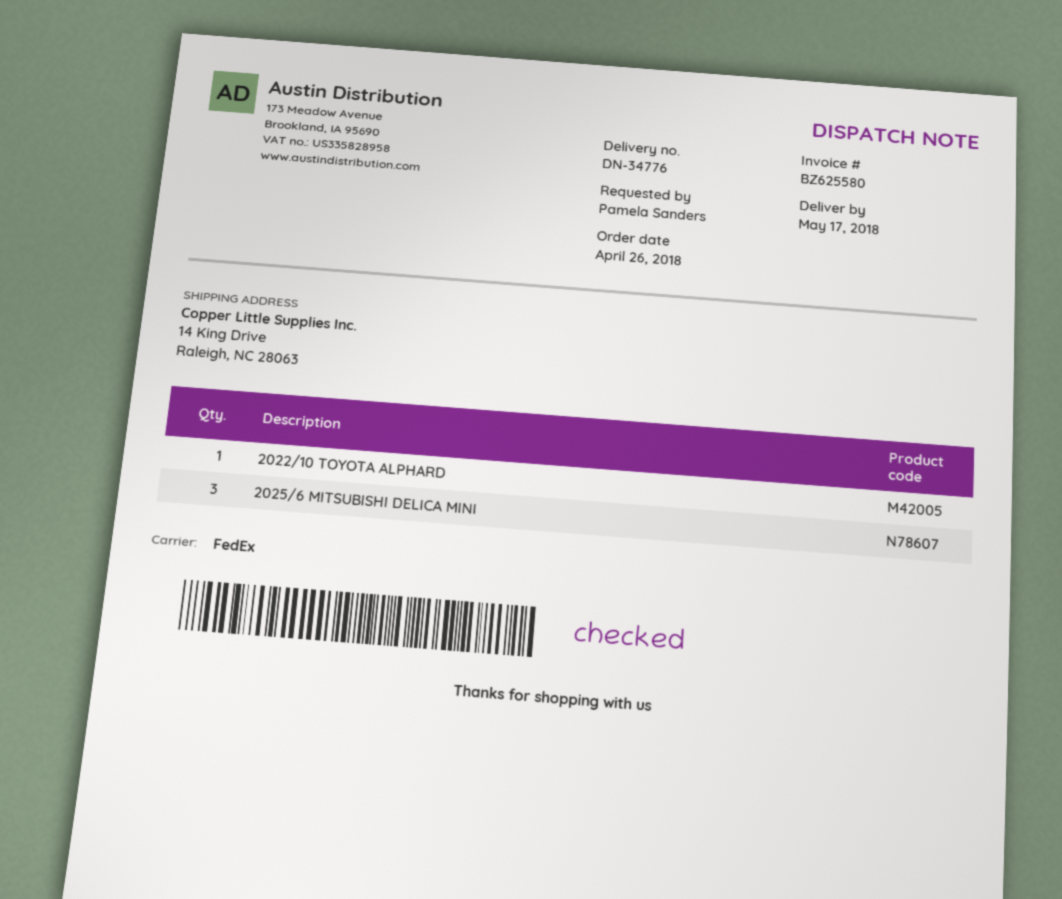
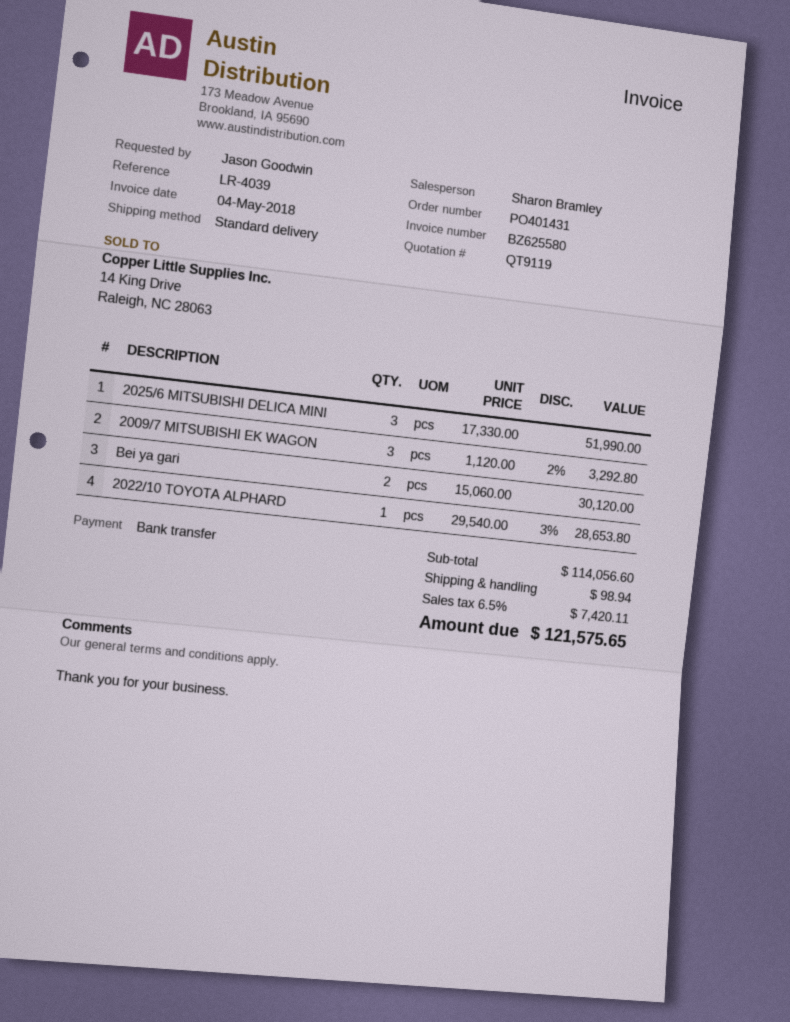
ordered by: Pamela Sanders -> Jason Goodwin
shipping method: FedEx -> standard
2009/7 MITSUBISHI EK WAGON: none -> 3
Bei ya gari: none -> 2

